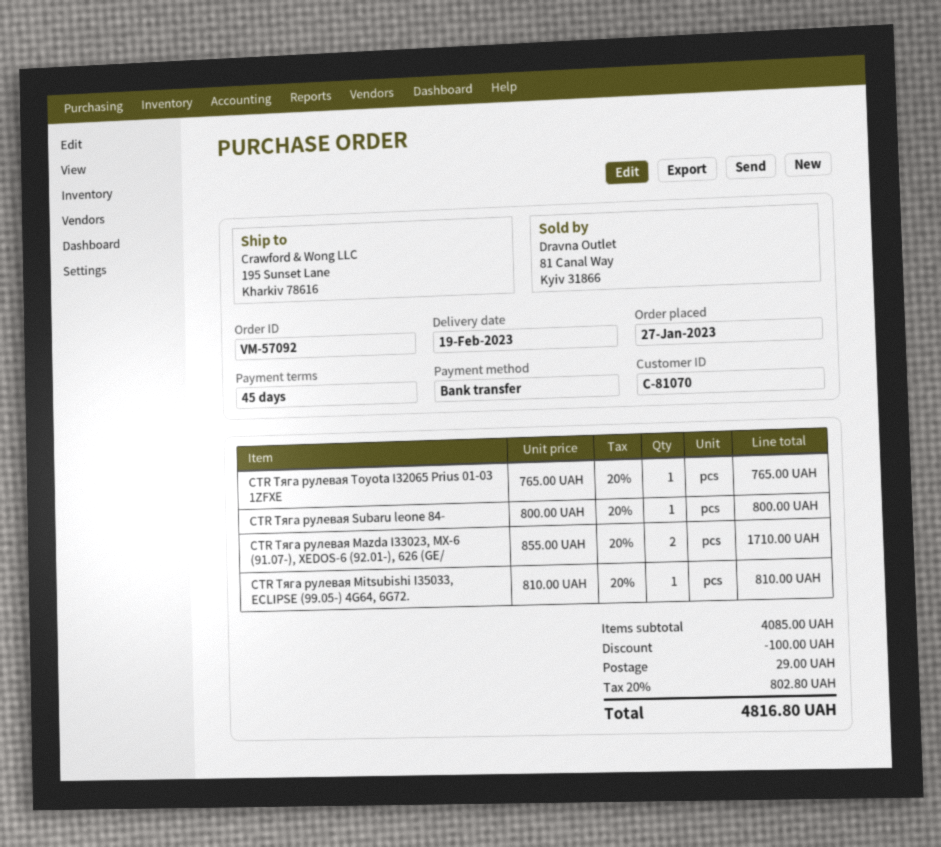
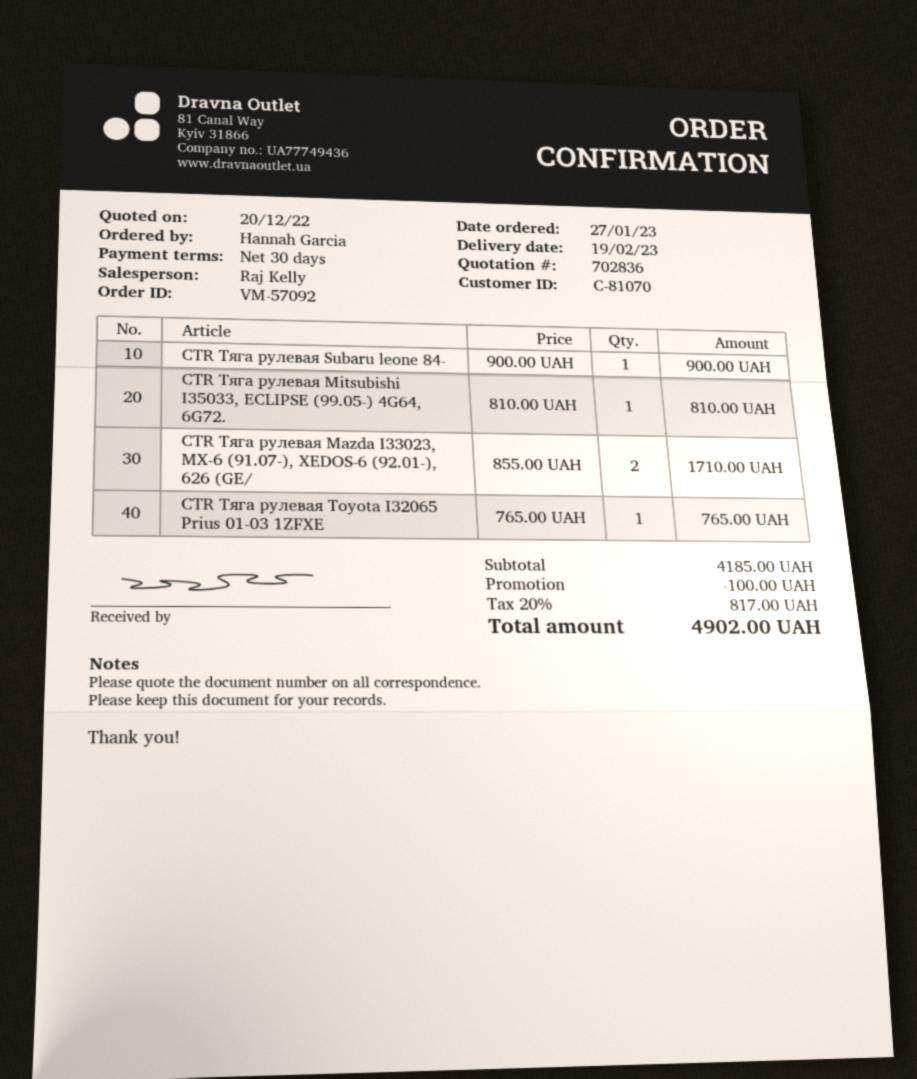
payment terms: 45 days -> 30 days
CTR Тяга рулевая Subaru leone 84-: 1 x 800.00 = 800.00 -> 1 x 900.00 = 900.00
subtotal: 4085.00 -> 4185.00
shipping: 29.00 -> none
tax: 20% = 802.80 -> 20% = 817.00
total: 4816.80 -> 4902.00

